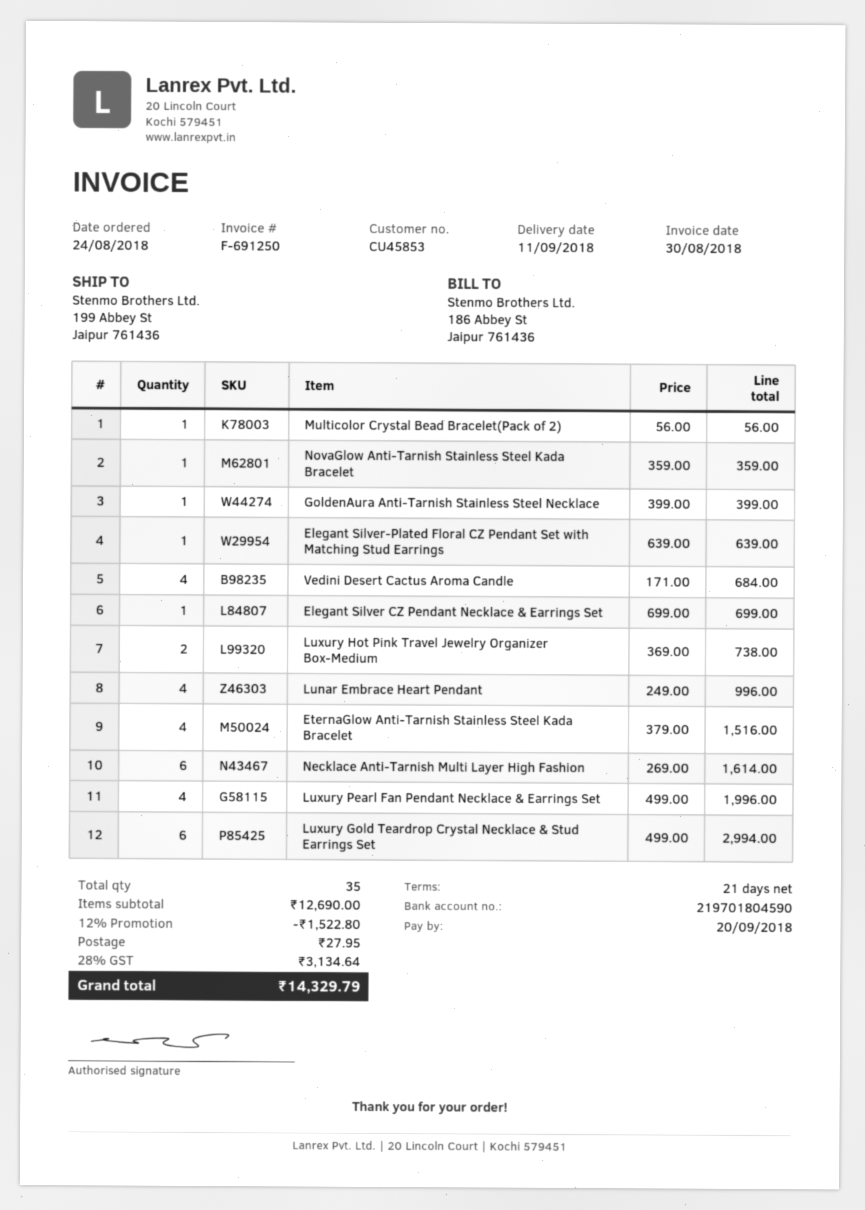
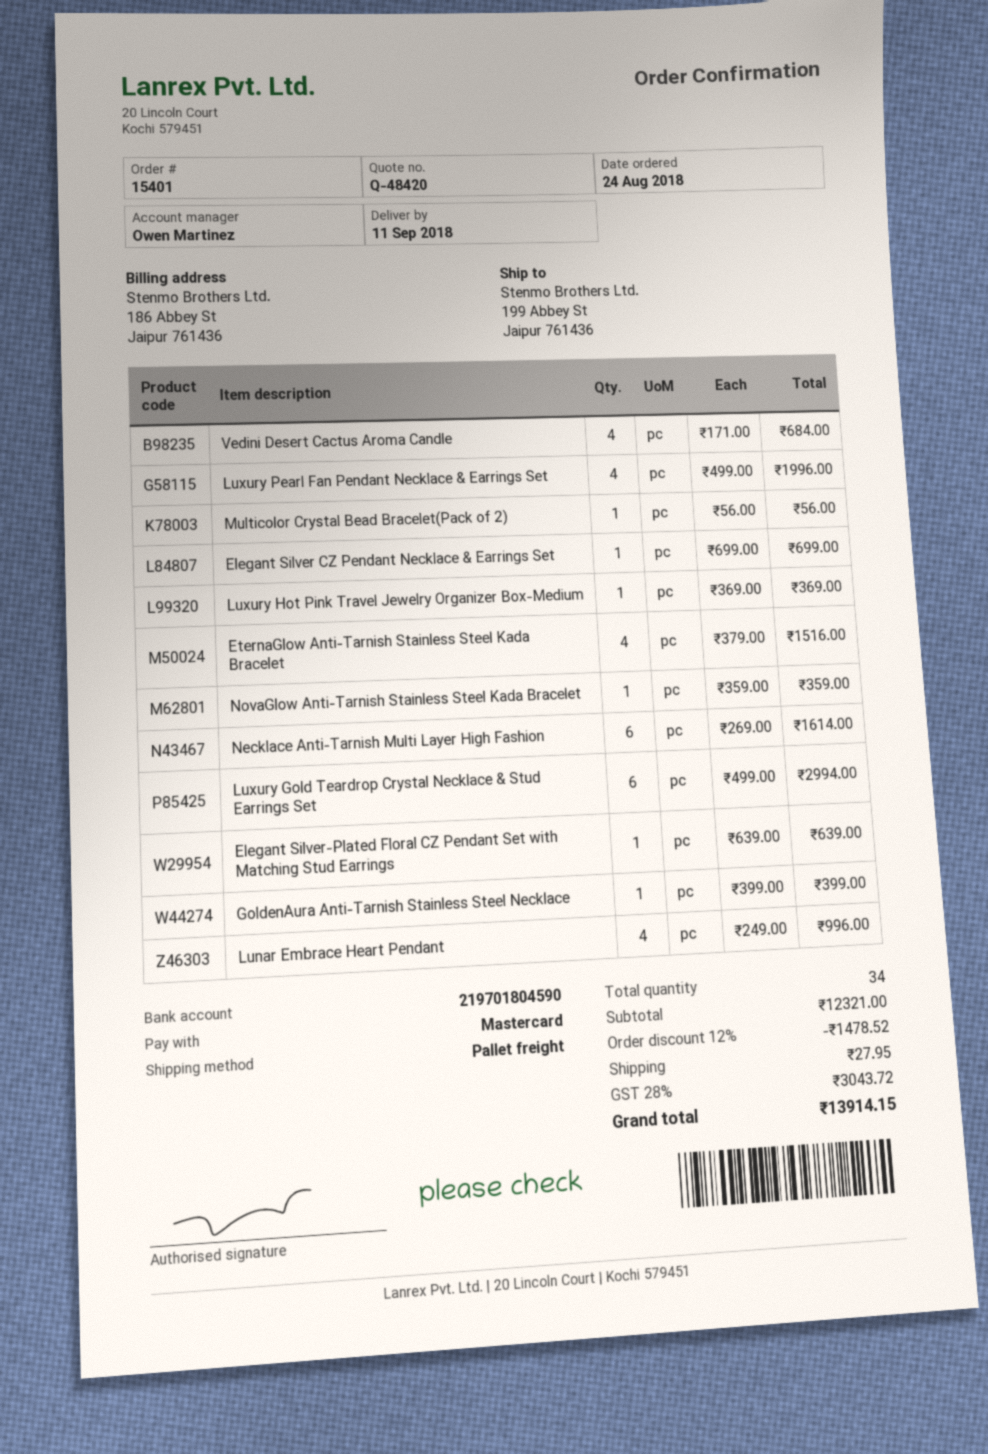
Luxury Hot Pink Travel Jewelry Organizer Box-Medium: 2 x 369.00 = 738.00 -> 1 x 369.00 = 369.00
total quantity: 35 -> 34
subtotal: 12690.00 -> 12321.00
discount: 12% = 1522.80 -> 12% = 1478.52
tax: 28% = 3134.64 -> 28% = 3043.72
total: 14329.79 -> 13914.15

